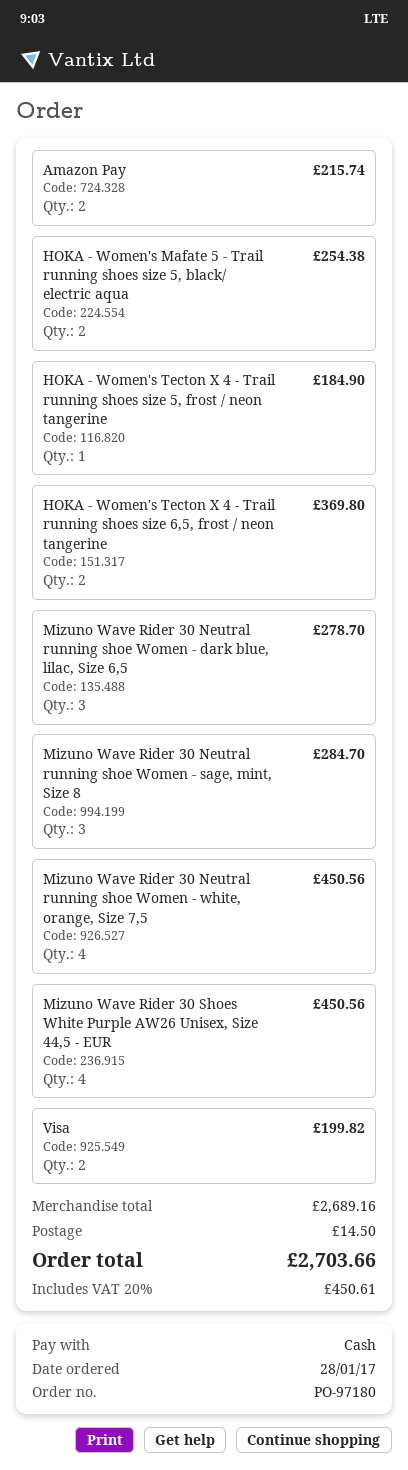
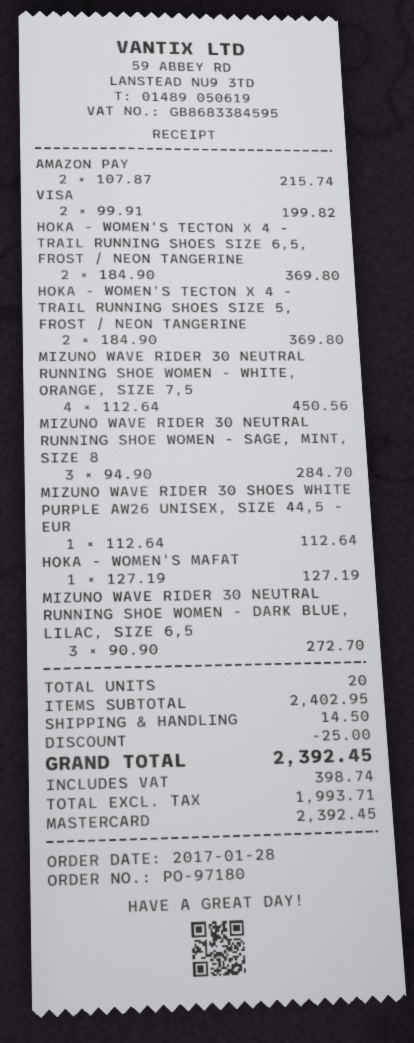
payment method: cash -> Mastercard
HOKA - Women's Mafate 5 - Trail running shoes size 5, black/ electric aqua: 2 for 254.38 -> 1 for 127.19
HOKA - Women's Tecton X 4 - Trail running shoes size 5, frost / neon tangerine: 1 for 184.90 -> 2 for 369.80
Mizuno Wave Rider 30 Neutral running shoe Women - dark blue, lilac, Size 6,5: 3 for 278.70 -> 3 for 272.70
Mizuno Wave Rider 30 Shoes White Purple AW26 Unisex, Size 44,5 - EUR: 4 for 450.56 -> 1 for 112.64
subtotal: 2689.16 -> 2402.95
discount: none -> 25.00
tax: 450.61 -> 398.74
total: 2703.66 -> 2392.45

